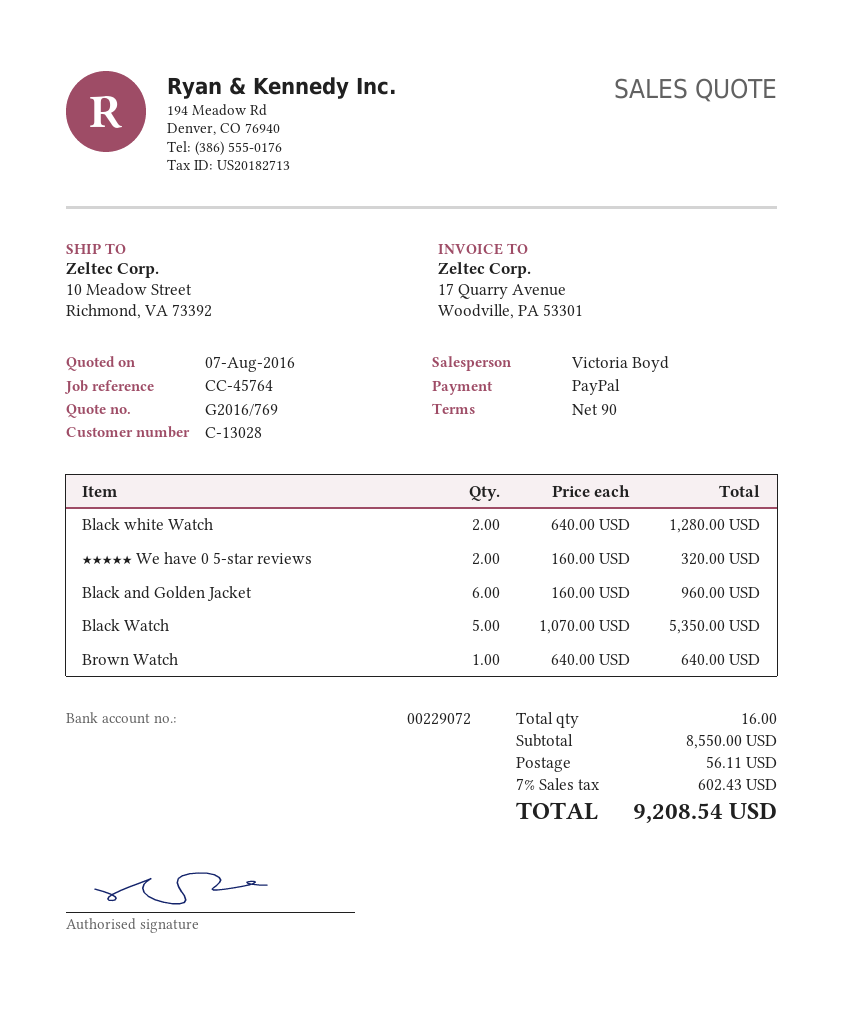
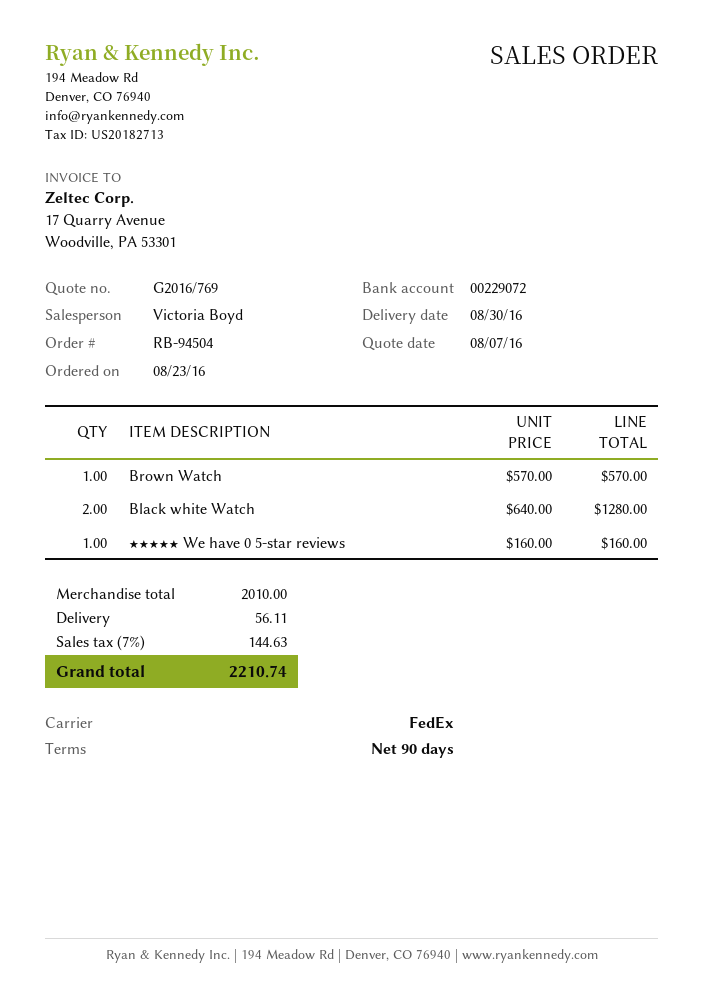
★★★★★ We have 0 5-star reviews: 2 x 160.00 = 320.00 -> 1 x 160.00 = 160.00
Black and Golden Jacket: 6 x 160.00 = 960.00 -> none
Black Watch: 5 x 1070.00 = 5350.00 -> none
Brown Watch: 1 x 640.00 = 640.00 -> 1 x 570.00 = 570.00
subtotal: 8550.00 -> 2010.00
tax: 7% = 602.43 -> 7% = 144.63
total: 9208.54 -> 2210.74

